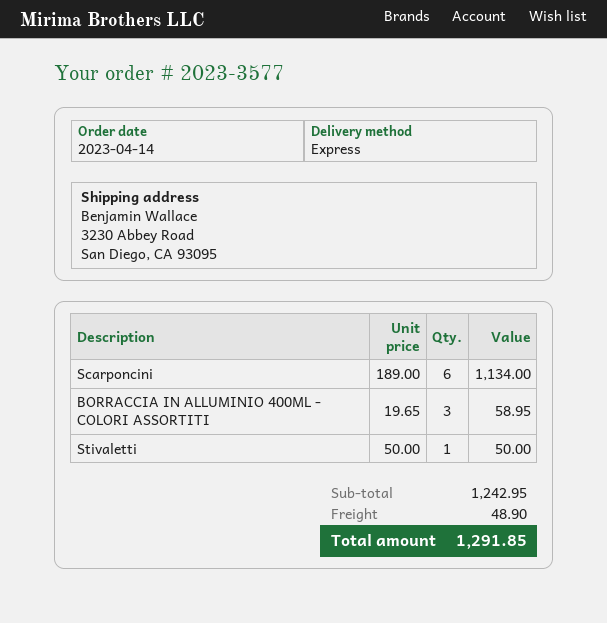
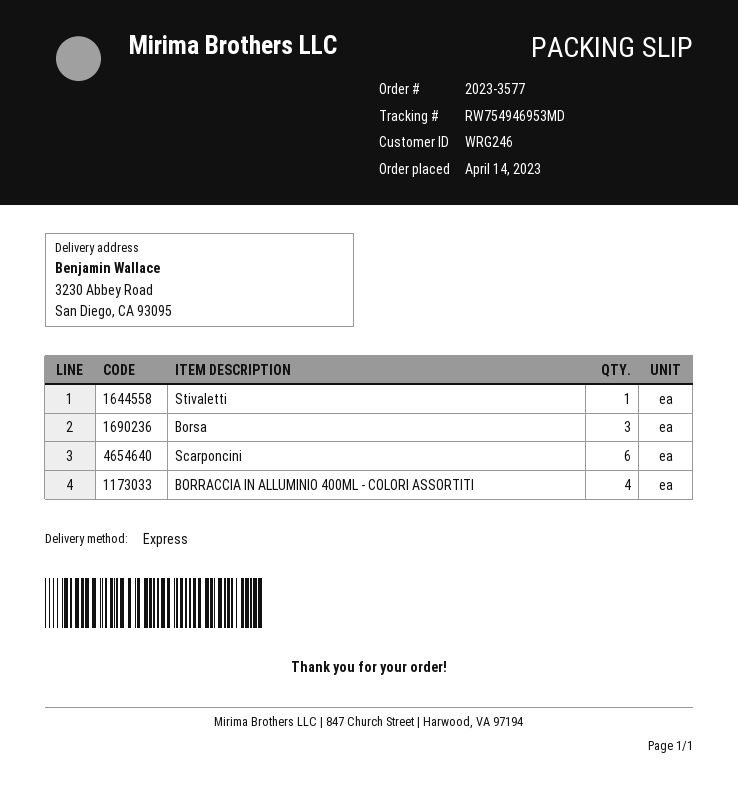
BORRACCIA IN ALLUMINIO 400ML - COLORI ASSORTITI: 3 -> 4
Borsa: none -> 3

